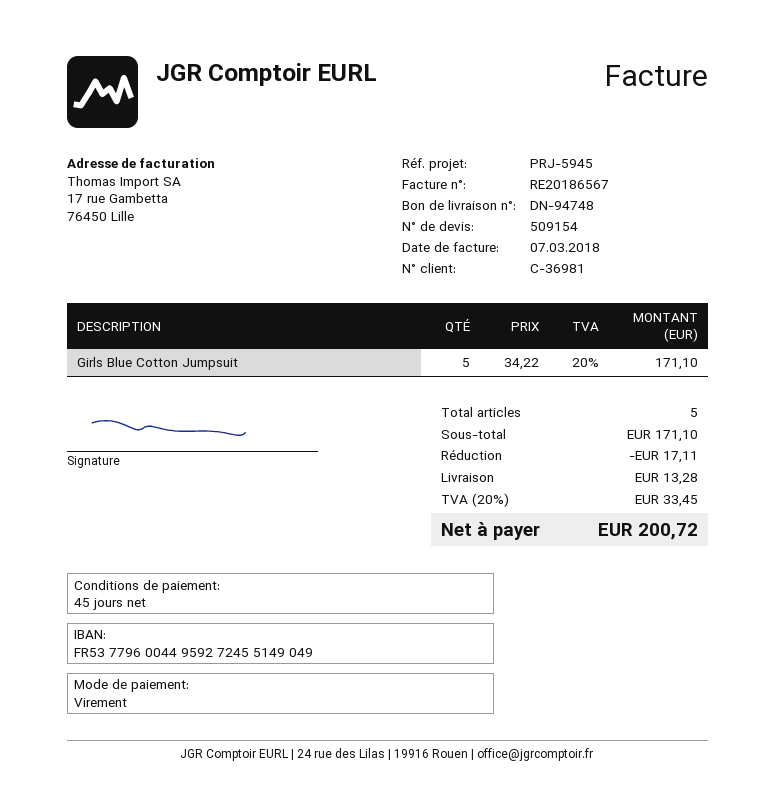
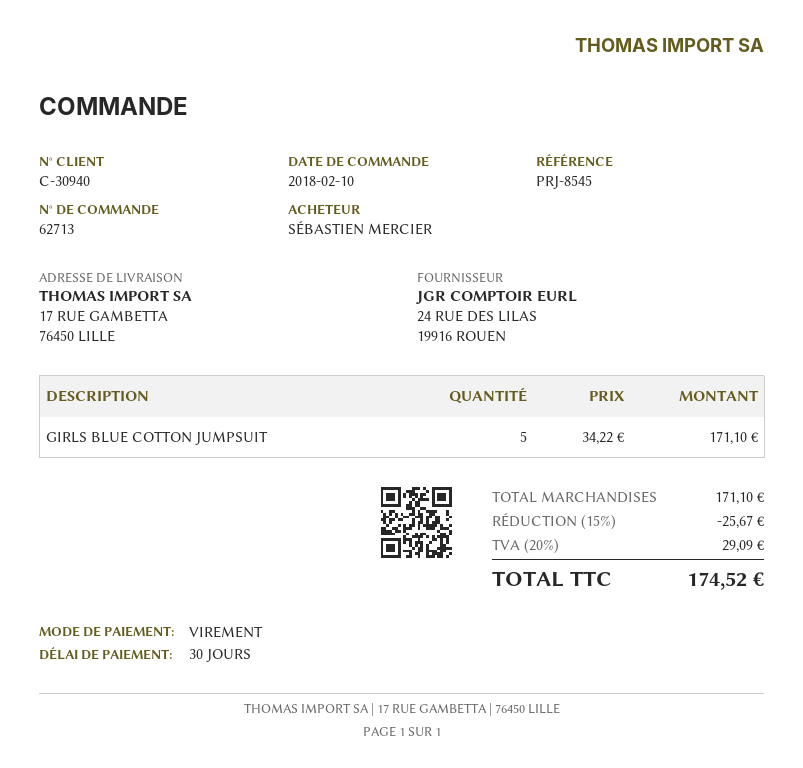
payment terms: 45 days -> 30 days
customer number: C-36981 -> C-30940
reference: PRJ-5945 -> PRJ-8545
discount: 17.11 -> 25.67
shipping: 13.28 -> none
tax: 20% = 33.45 -> 20% = 29.09
total: 200.72 -> 174.52

